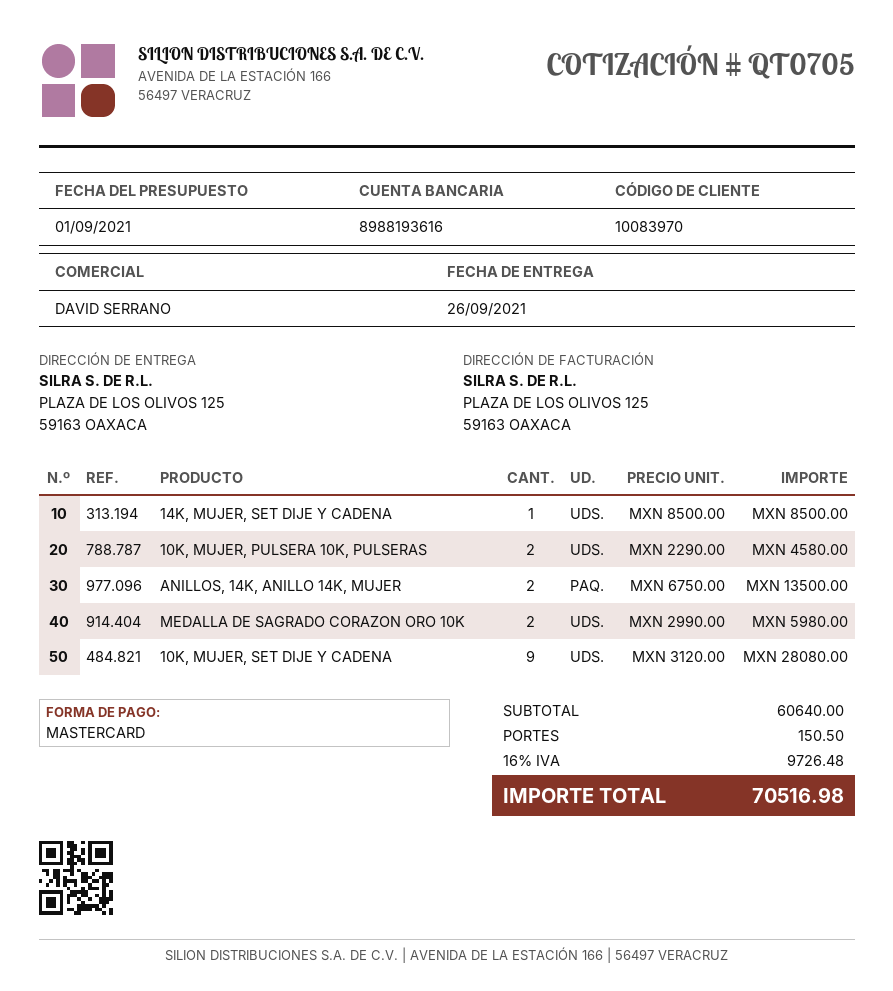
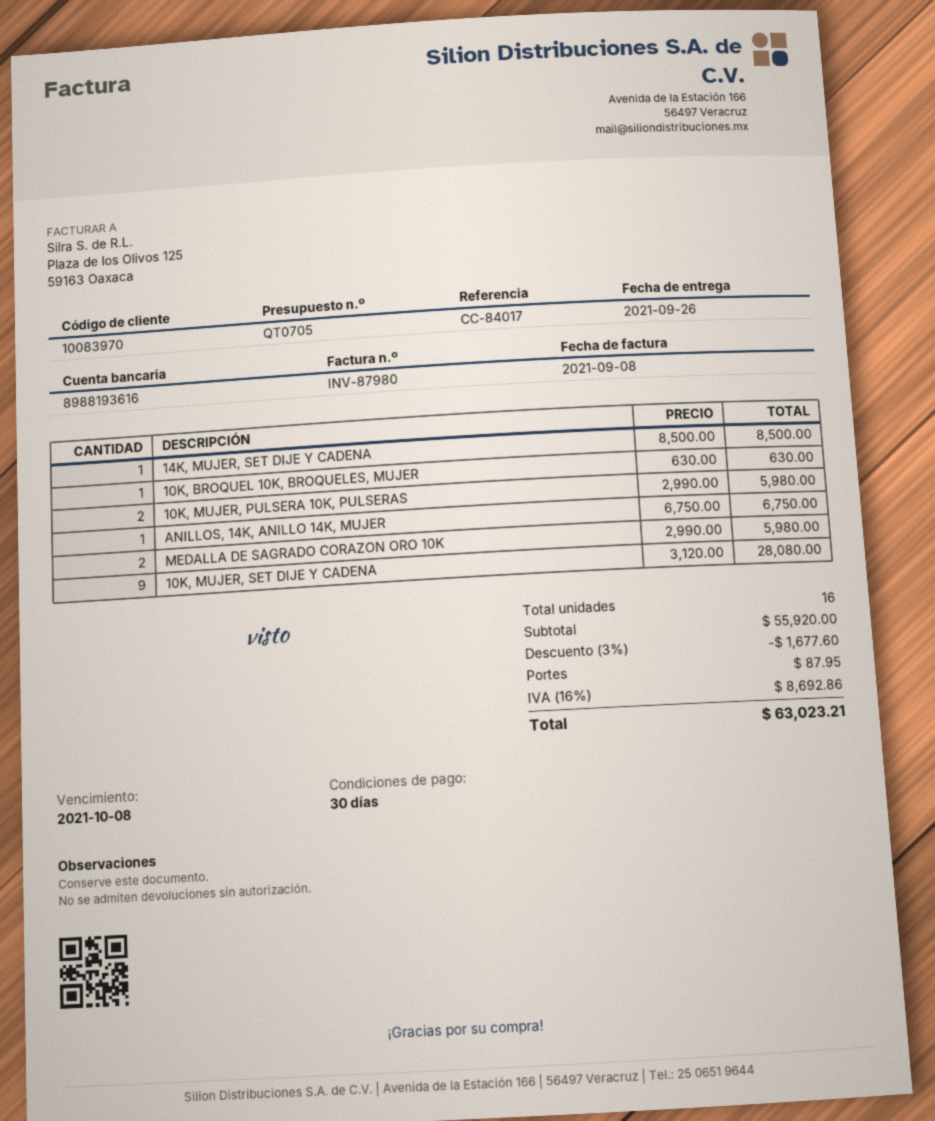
10K, MUJER, PULSERA 10K, PULSERAS: 2 x 2290.00 = 4580.00 -> 2 x 2990.00 = 5980.00
ANILLOS, 14K, ANILLO 14K, MUJER: 2 x 6750.00 = 13500.00 -> 1 x 6750.00 = 6750.00
10K, BROQUEL 10K, BROQUELES, MUJER: none -> 1 x 630.00 = 630.00
subtotal: 60640.00 -> 55920.00
discount: none -> 3% = 1677.60
shipping: 150.50 -> 87.95
tax: 16% = 9726.48 -> 16% = 8692.86
total: 70516.98 -> 63023.21

